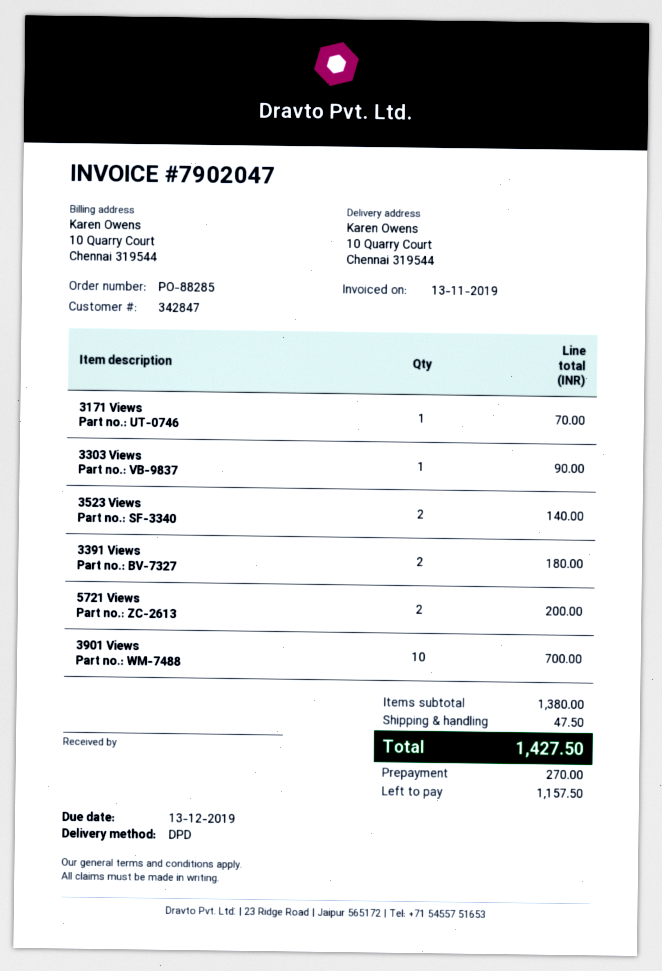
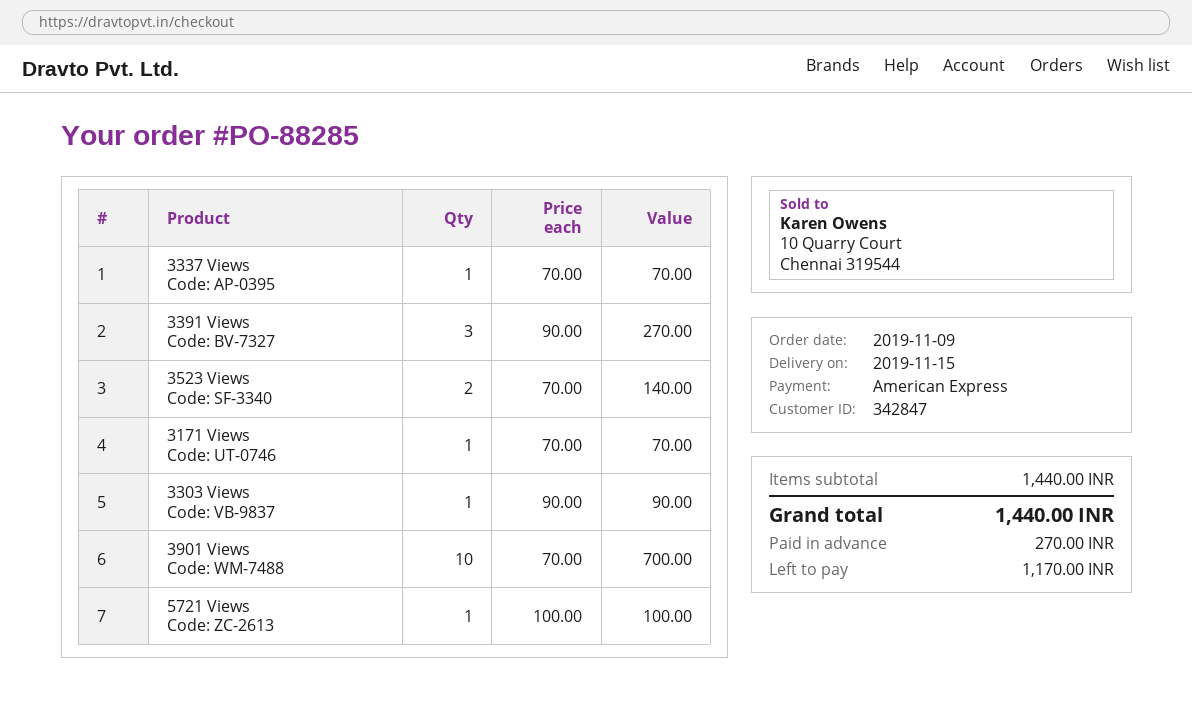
3391 Views: 2 for 180.00 -> 3 for 270.00
5721 Views: 2 for 200.00 -> 1 for 100.00
3337 Views: none -> 1 for 70.00
subtotal: 1380.00 -> 1440.00
shipping: 47.50 -> none
total: 1427.50 -> 1440.00
balance: 1157.50 -> 1170.00

